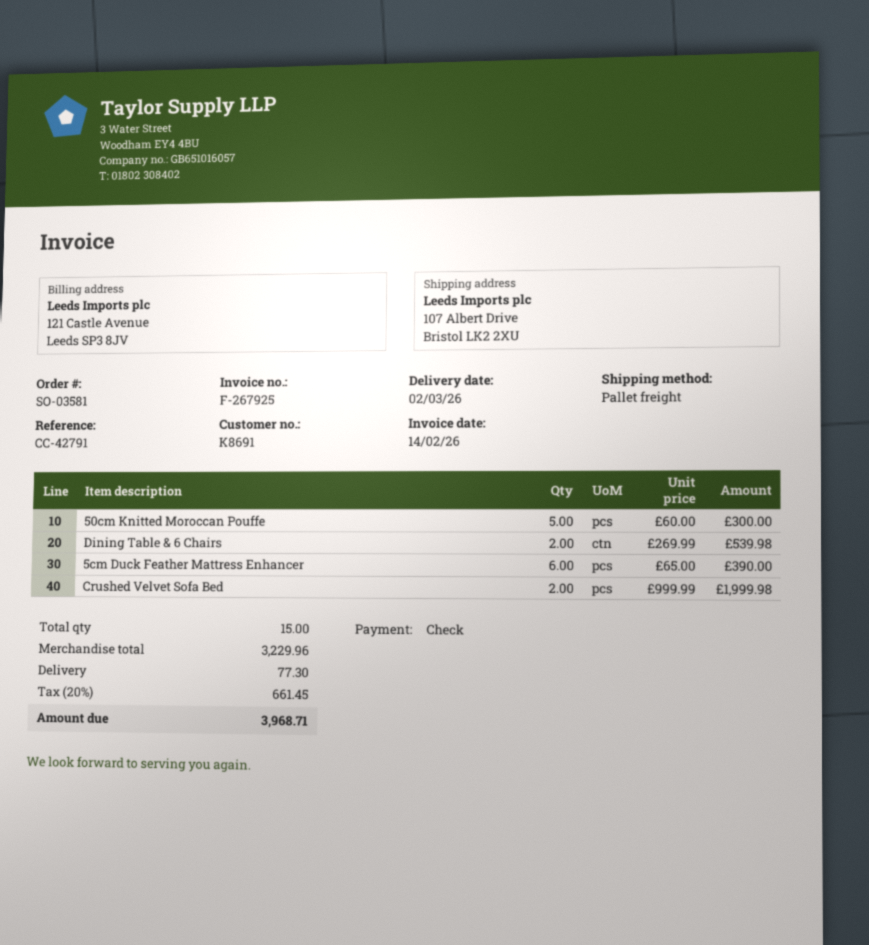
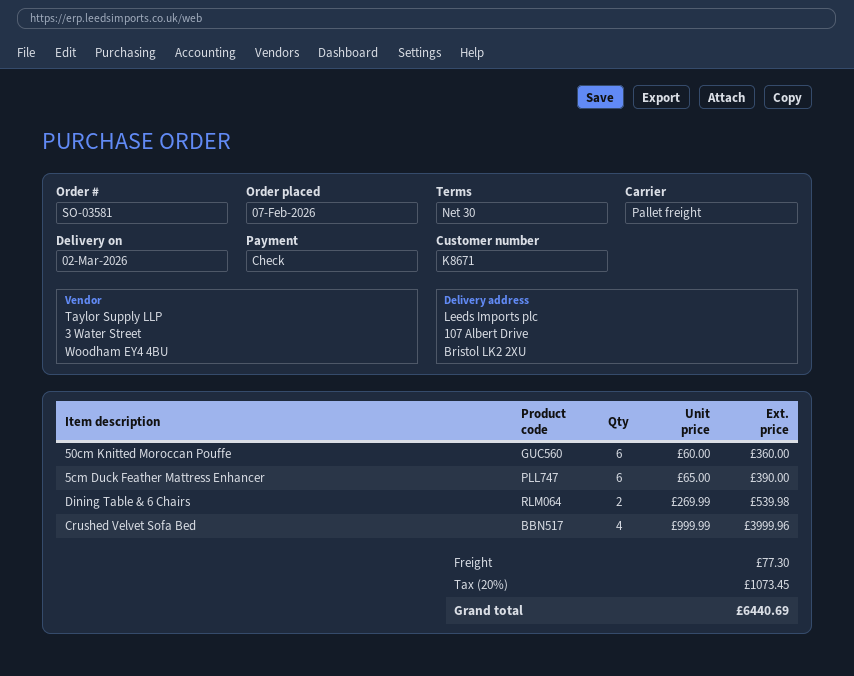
customer number: K8691 -> K8671
50cm Knitted Moroccan Pouffe: 5 x 60.00 = 300.00 -> 6 x 60.00 = 360.00
Crushed Velvet Sofa Bed: 2 x 999.99 = 1999.98 -> 4 x 999.99 = 3999.96
tax: 20% = 661.45 -> 20% = 1073.45
total: 3968.71 -> 6440.69

